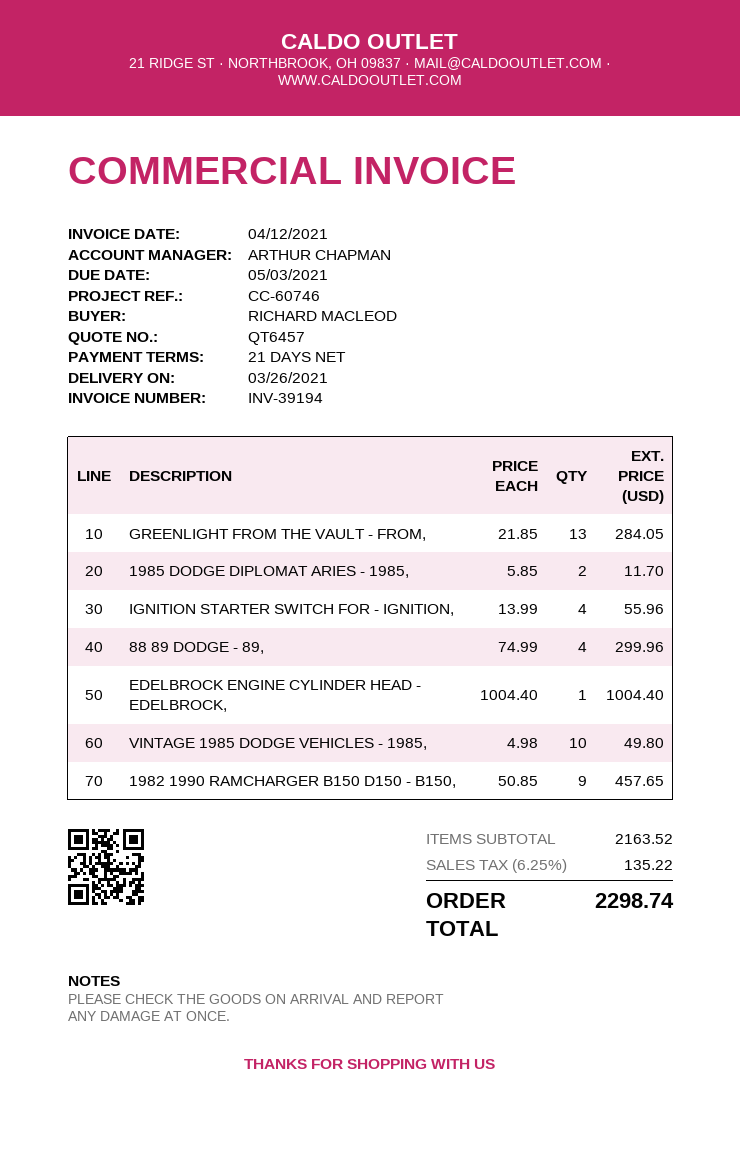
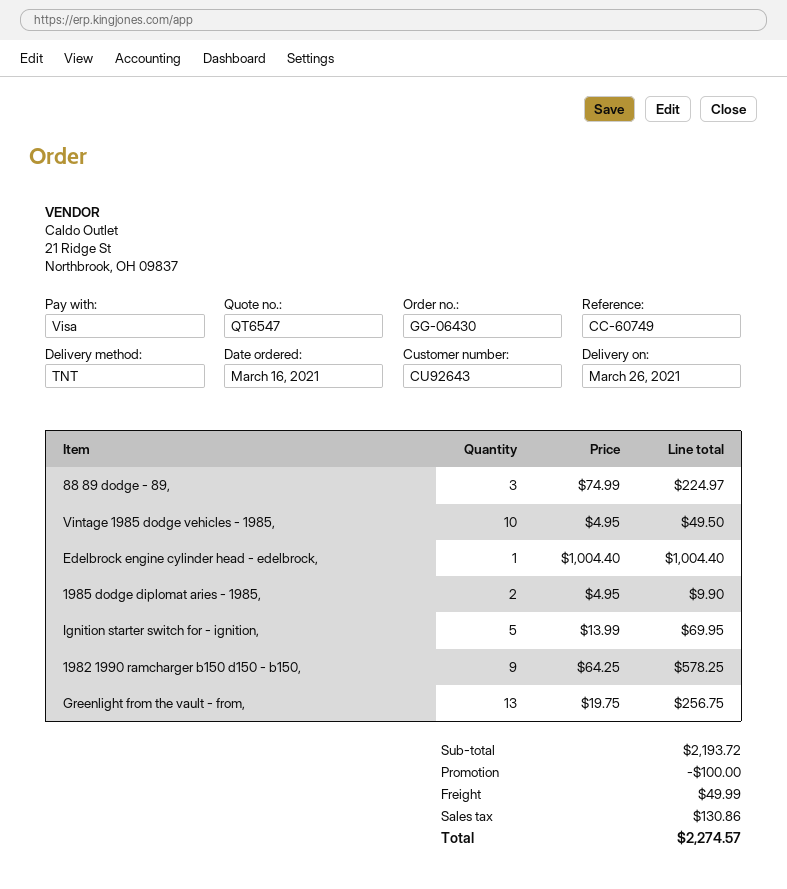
quote number: QT6457 -> QT6547
reference: CC-60746 -> CC-60749
GREENLIGHT FROM THE VAULT - FROM,: 13 x 21.85 = 284.05 -> 13 x 19.75 = 256.75
1985 DODGE DIPLOMAT ARIES - 1985,: 2 x 5.85 = 11.70 -> 2 x 4.95 = 9.90
IGNITION STARTER SWITCH FOR - IGNITION,: 4 x 13.99 = 55.96 -> 5 x 13.99 = 69.95
88 89 DODGE - 89,: 4 x 74.99 = 299.96 -> 3 x 74.99 = 224.97
VINTAGE 1985 DODGE VEHICLES - 1985,: 10 x 4.98 = 49.80 -> 10 x 4.95 = 49.50
1982 1990 RAMCHARGER B150 D150 - B150,: 9 x 50.85 = 457.65 -> 9 x 64.25 = 578.25
subtotal: 2163.52 -> 2193.72
discount: none -> 100.00
shipping: none -> 49.99
tax: 135.22 -> 130.86
total: 2298.74 -> 2274.57

